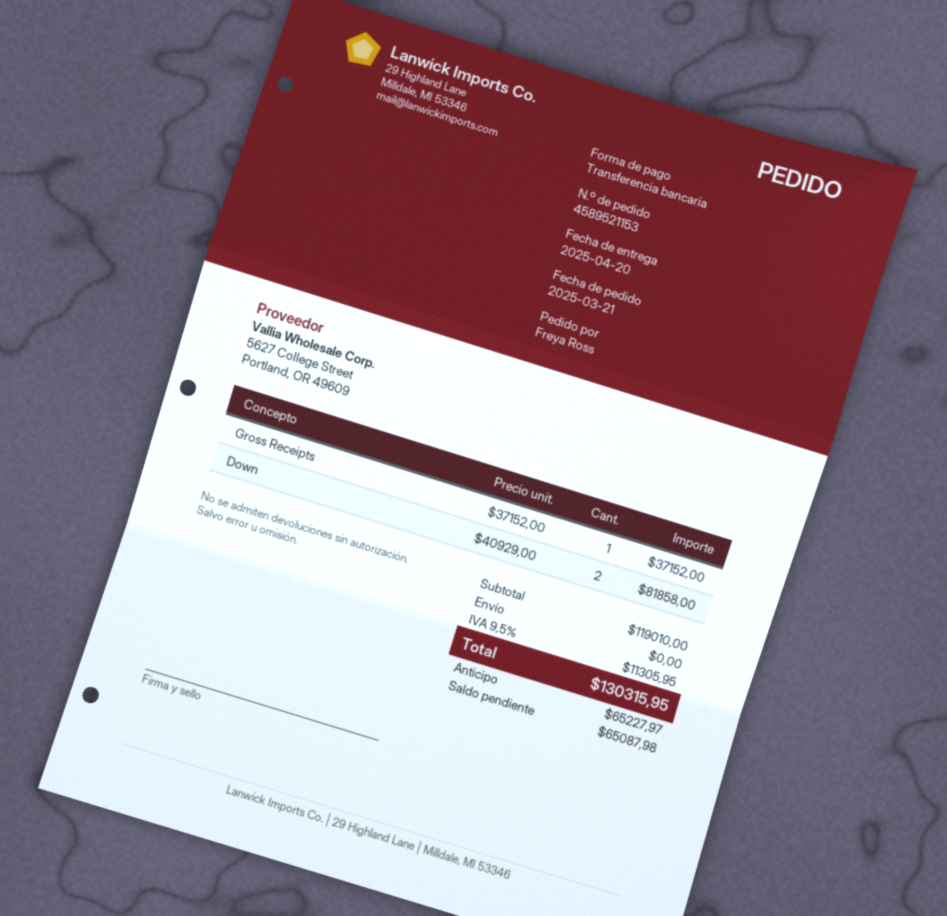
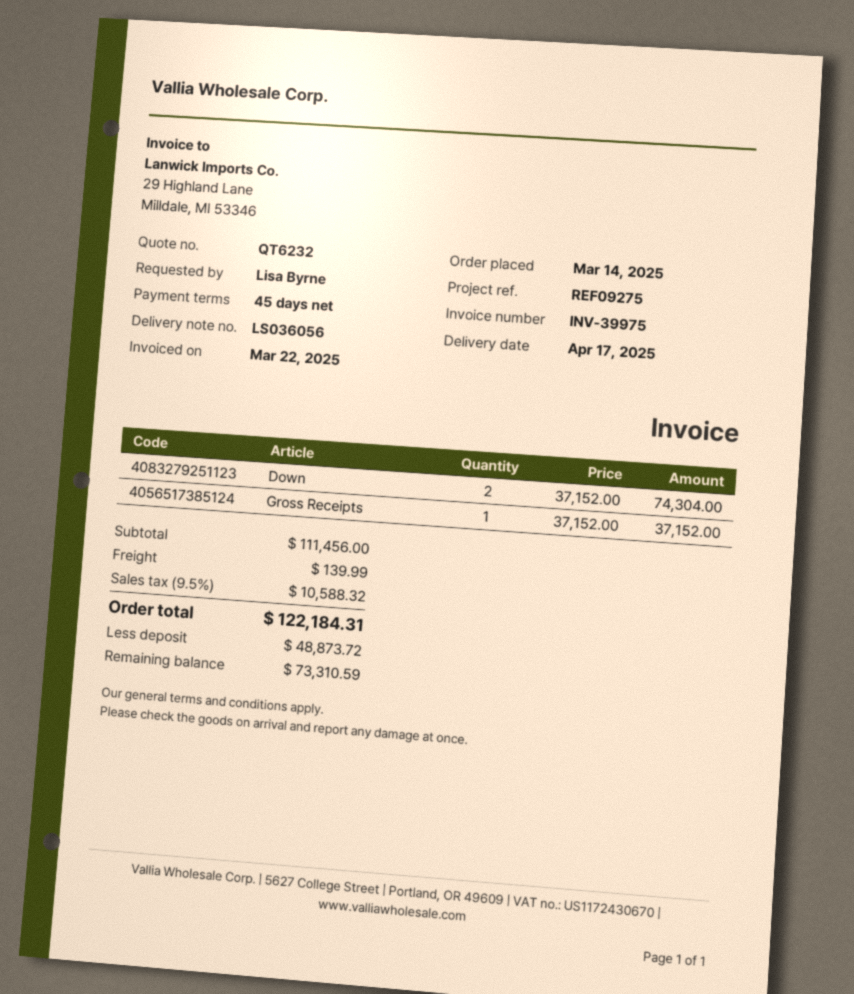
order date: 2025-03-21 -> 2025-03-14
delivery date: 2025-04-20 -> 2025-04-17
ordered by: Freya Ross -> Lisa Byrne
Down: 2 x 40929.00 = 81858.00 -> 2 x 37152.00 = 74304.00
subtotal: 119010.00 -> 111456.00
shipping: 0.00 -> 139.99
tax: 9.5% = 11305.95 -> 9.5% = 10588.32
total: 130315.95 -> 122184.31
deposit: 65227.97 -> 48873.72
balance: 65087.98 -> 73310.59

